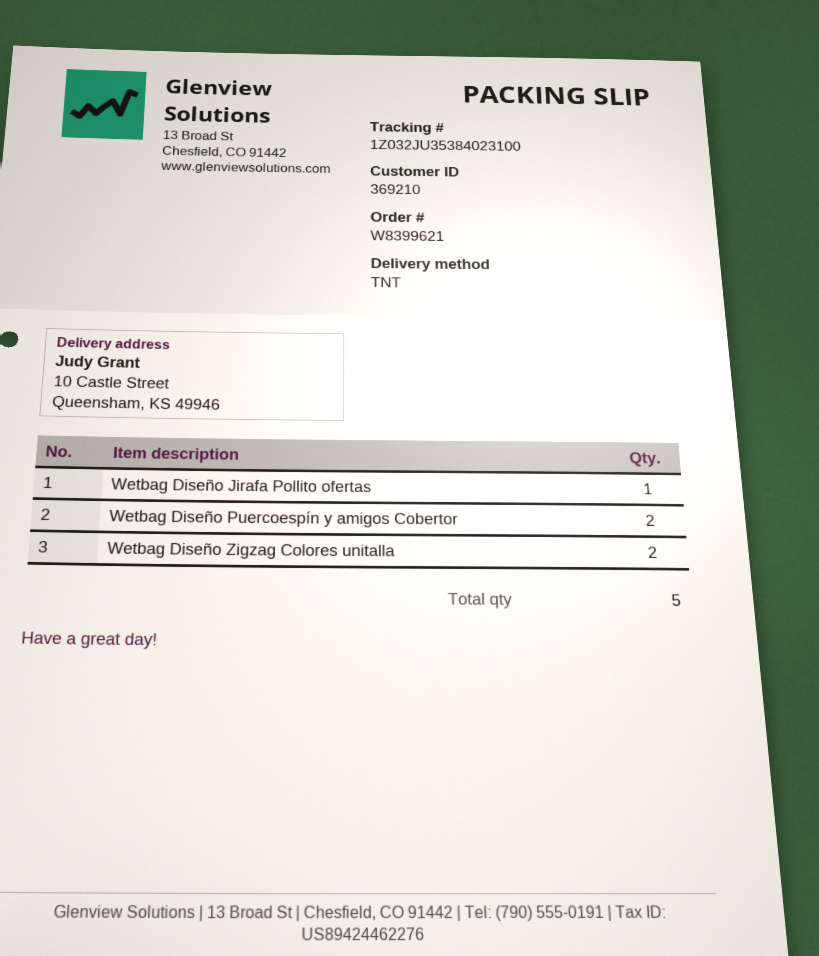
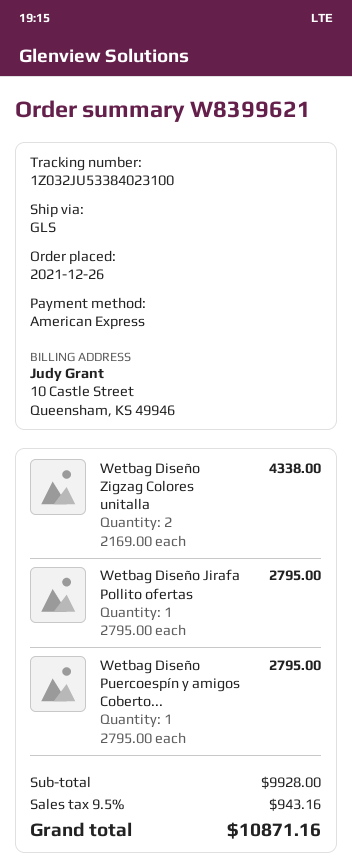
shipping method: TNT -> GLS
tracking number: 1Z032JU35384023100 -> 1Z032JU53384023100
Wetbag Diseño Puercoespín y amigos Cobertor: 2 -> 1

